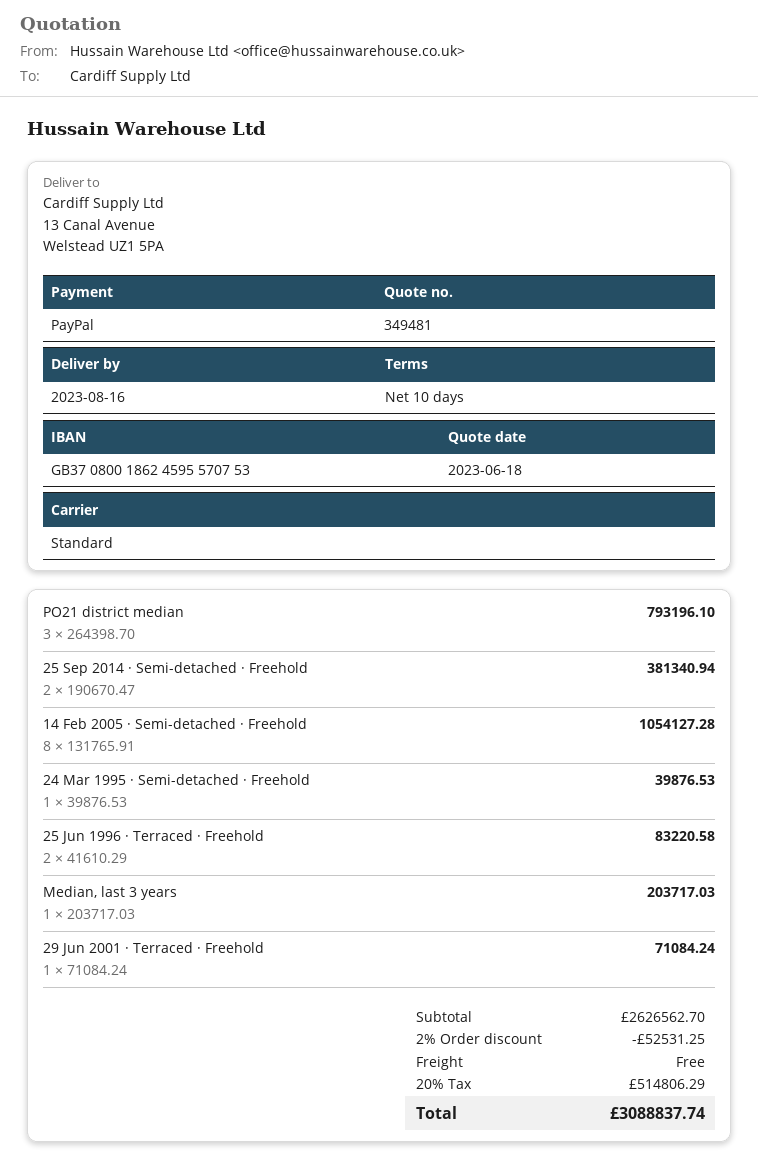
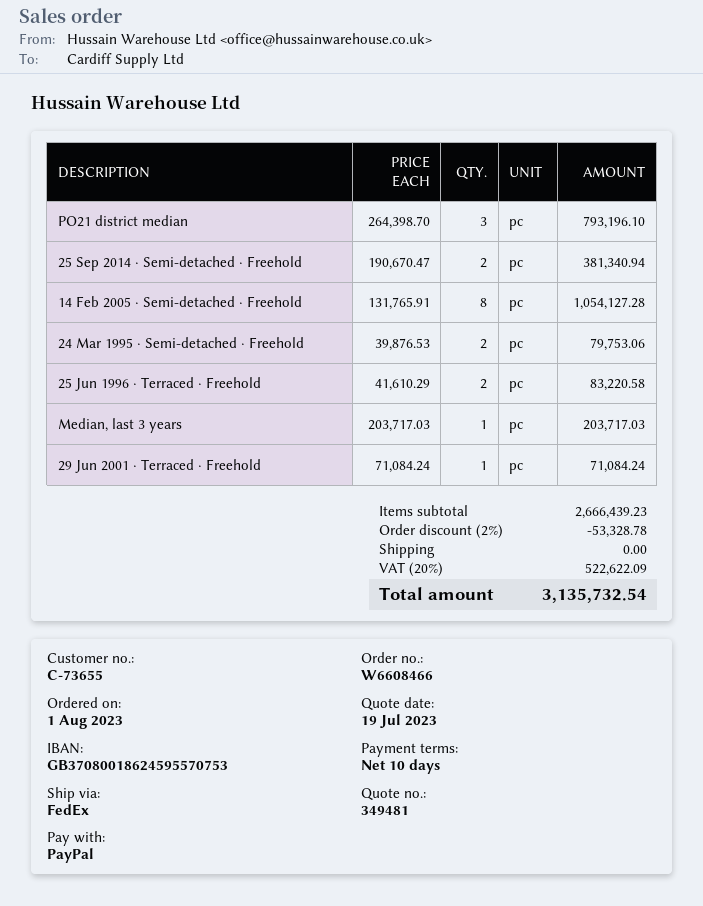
quote date: 2023-06-18 -> 2023-07-19
shipping method: standard -> FedEx
24 Mar 1995 · Semi-detached · Freehold: 1 x 39876.53 = 39876.53 -> 2 x 39876.53 = 79753.06
subtotal: 2626562.70 -> 2666439.23
discount: 2% = 52531.25 -> 2% = 53328.78
tax: 20% = 514806.29 -> 20% = 522622.09
total: 3088837.74 -> 3135732.54

